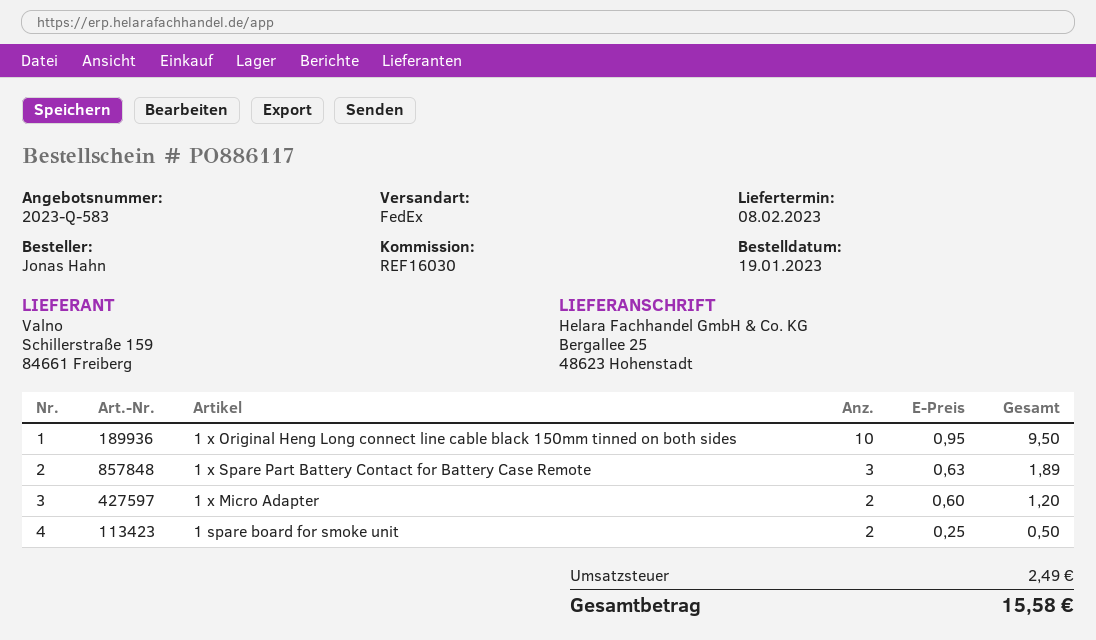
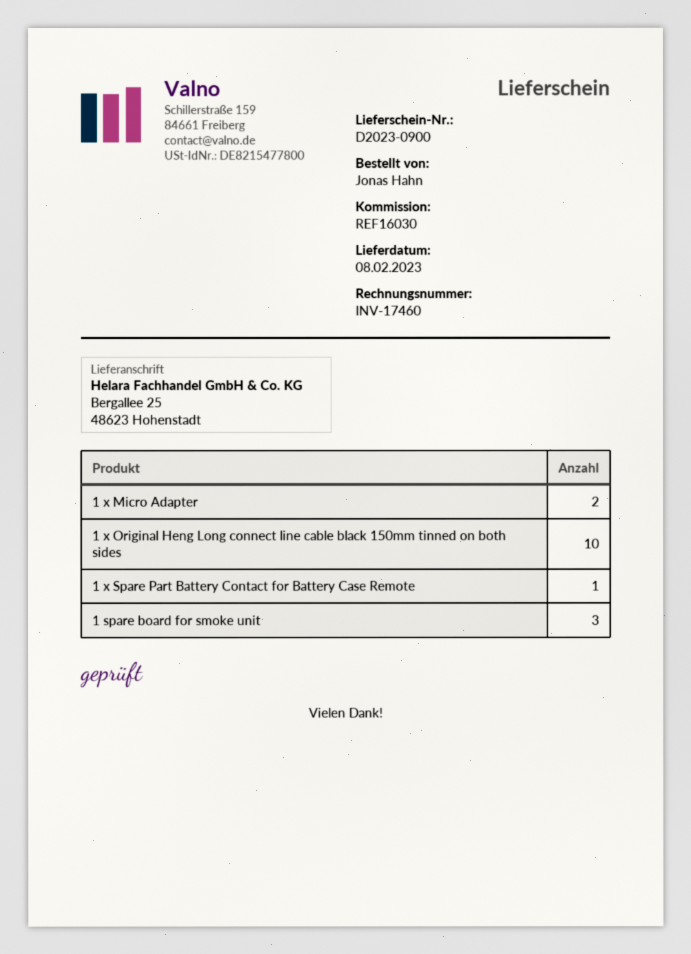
1 x Spare Part Battery Contact for Battery Case Remote: 3 -> 1
1 spare board for smoke unit: 2 -> 3

